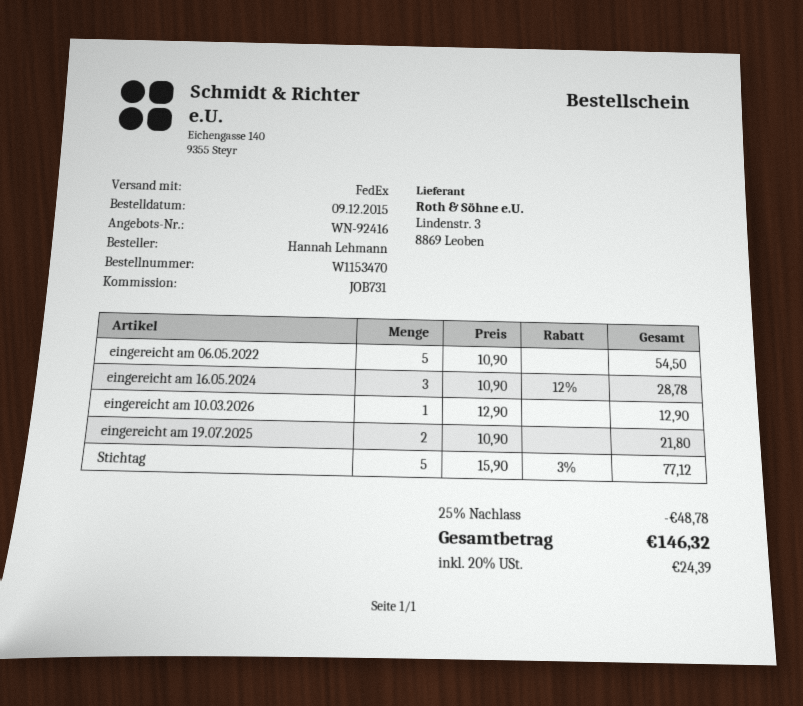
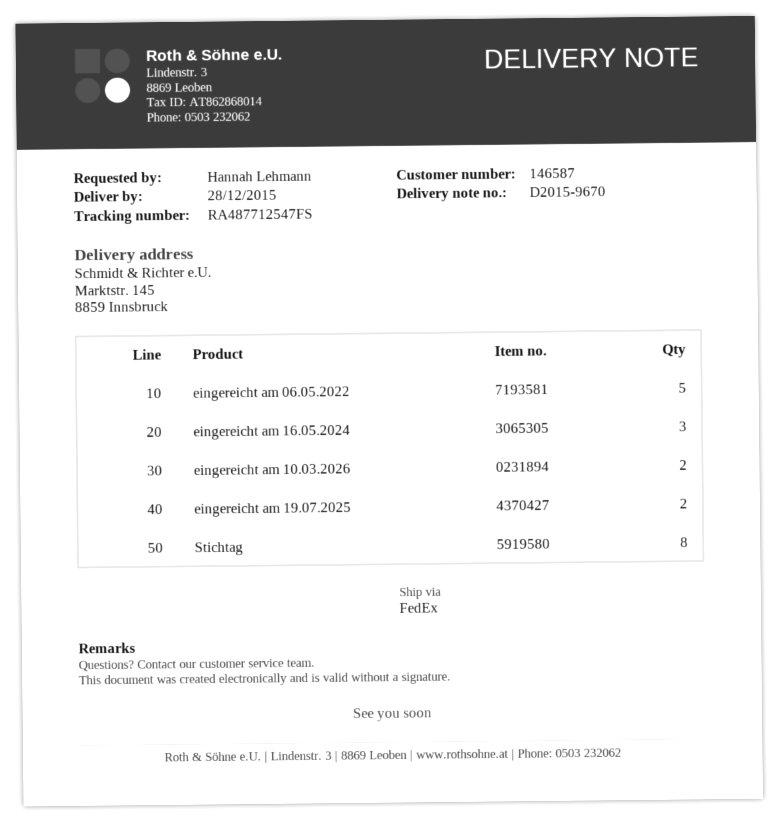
eingereicht am 10.03.2026: 1 -> 2
Stichtag: 5 -> 8

